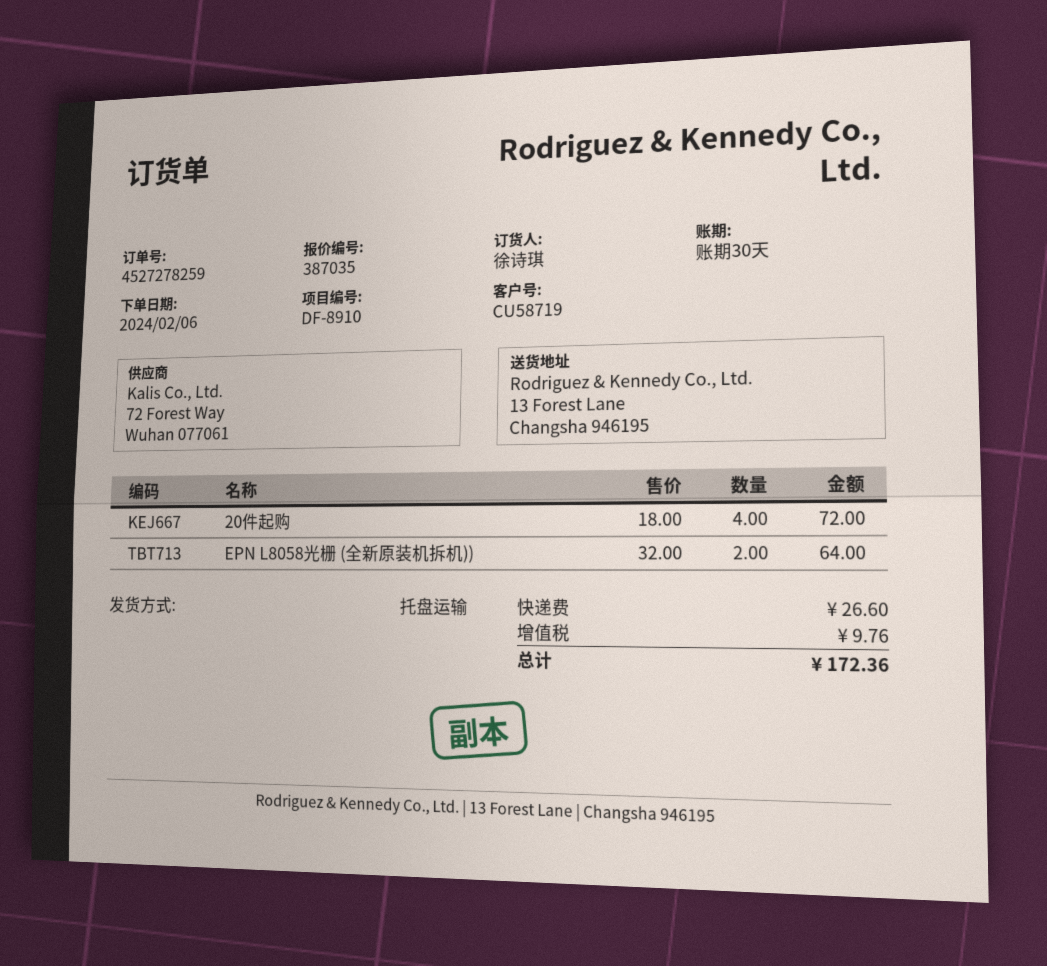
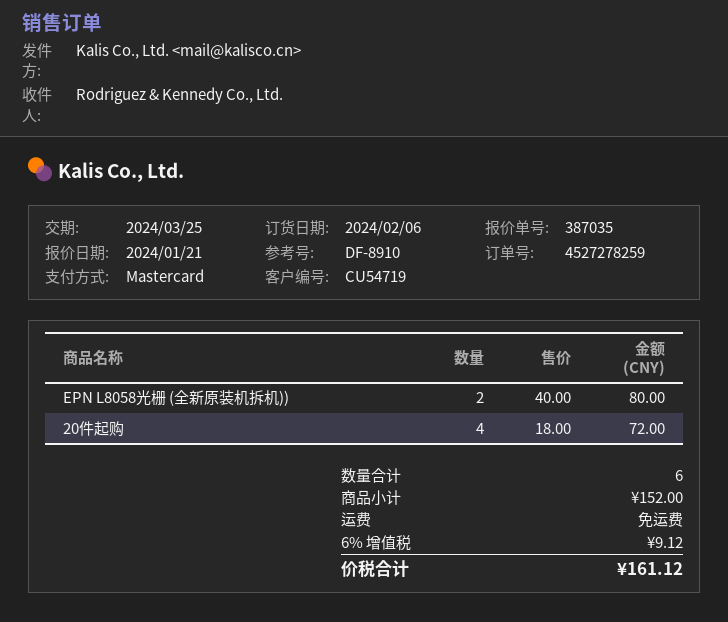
customer number: CU58719 -> CU54719
EPN L8058光栅 (全新原装机拆机)): 2 x 32.00 = 64.00 -> 2 x 40.00 = 80.00
shipping: 26.60 -> 0.00
tax: 9.76 -> 9.12
total: 172.36 -> 161.12

